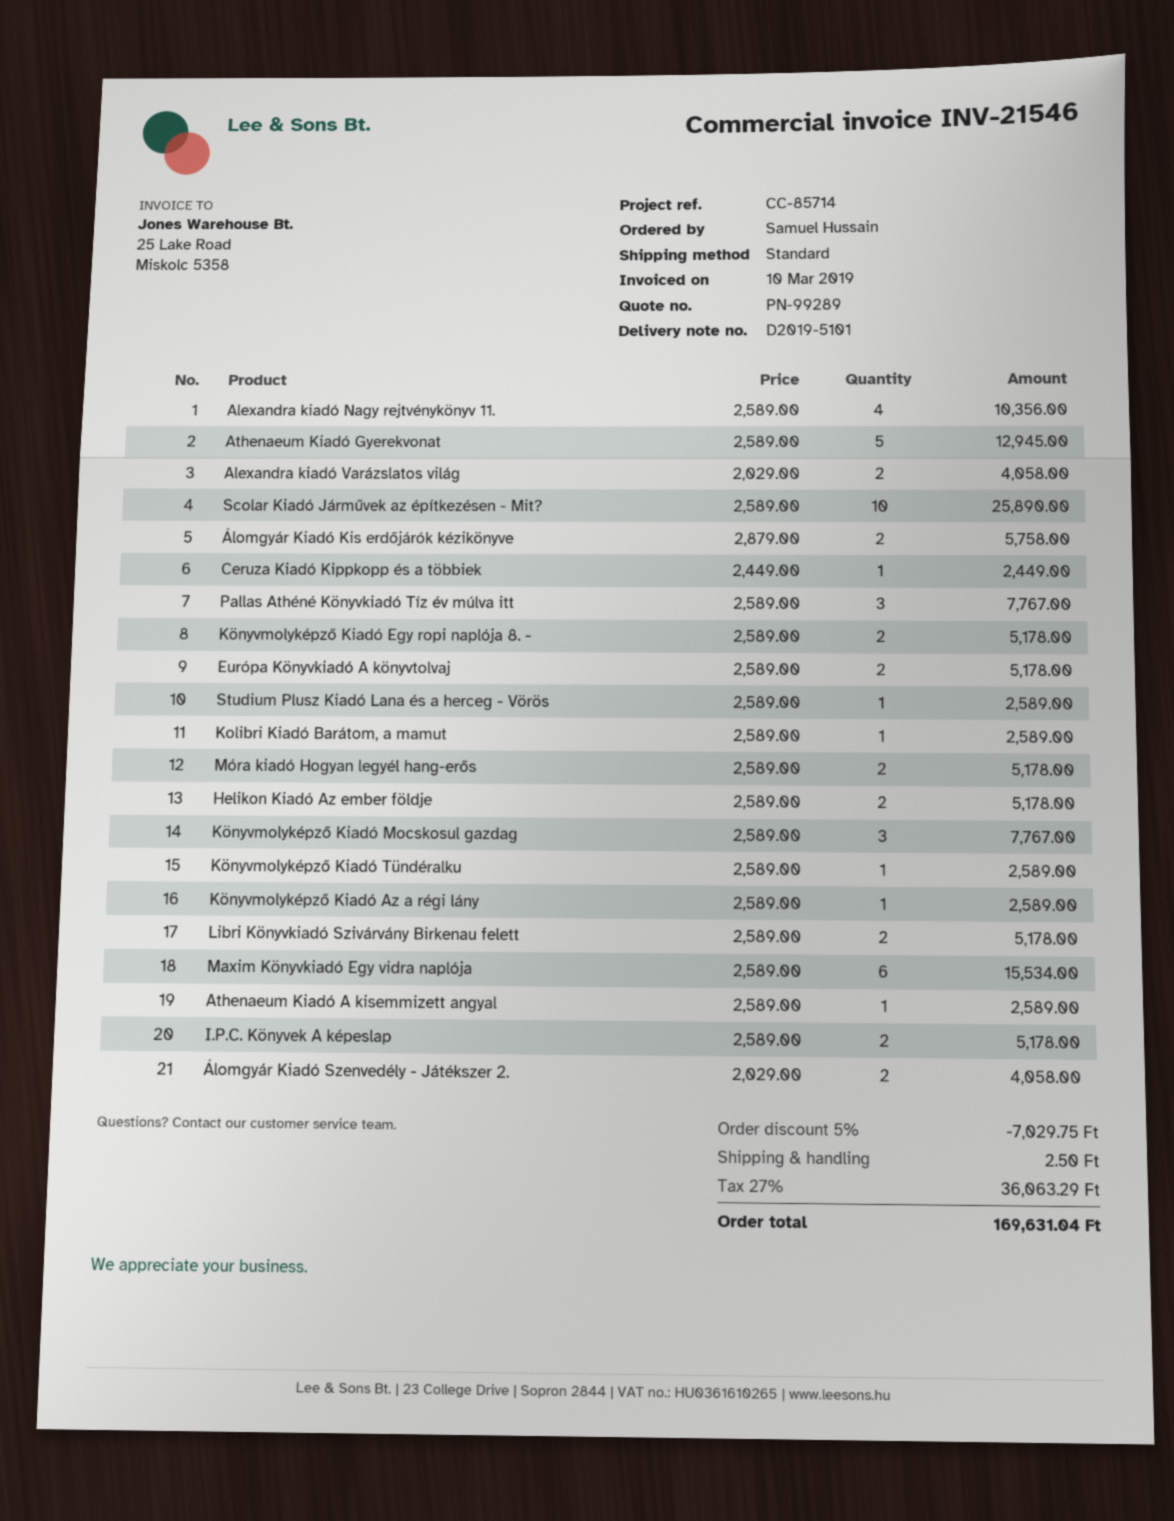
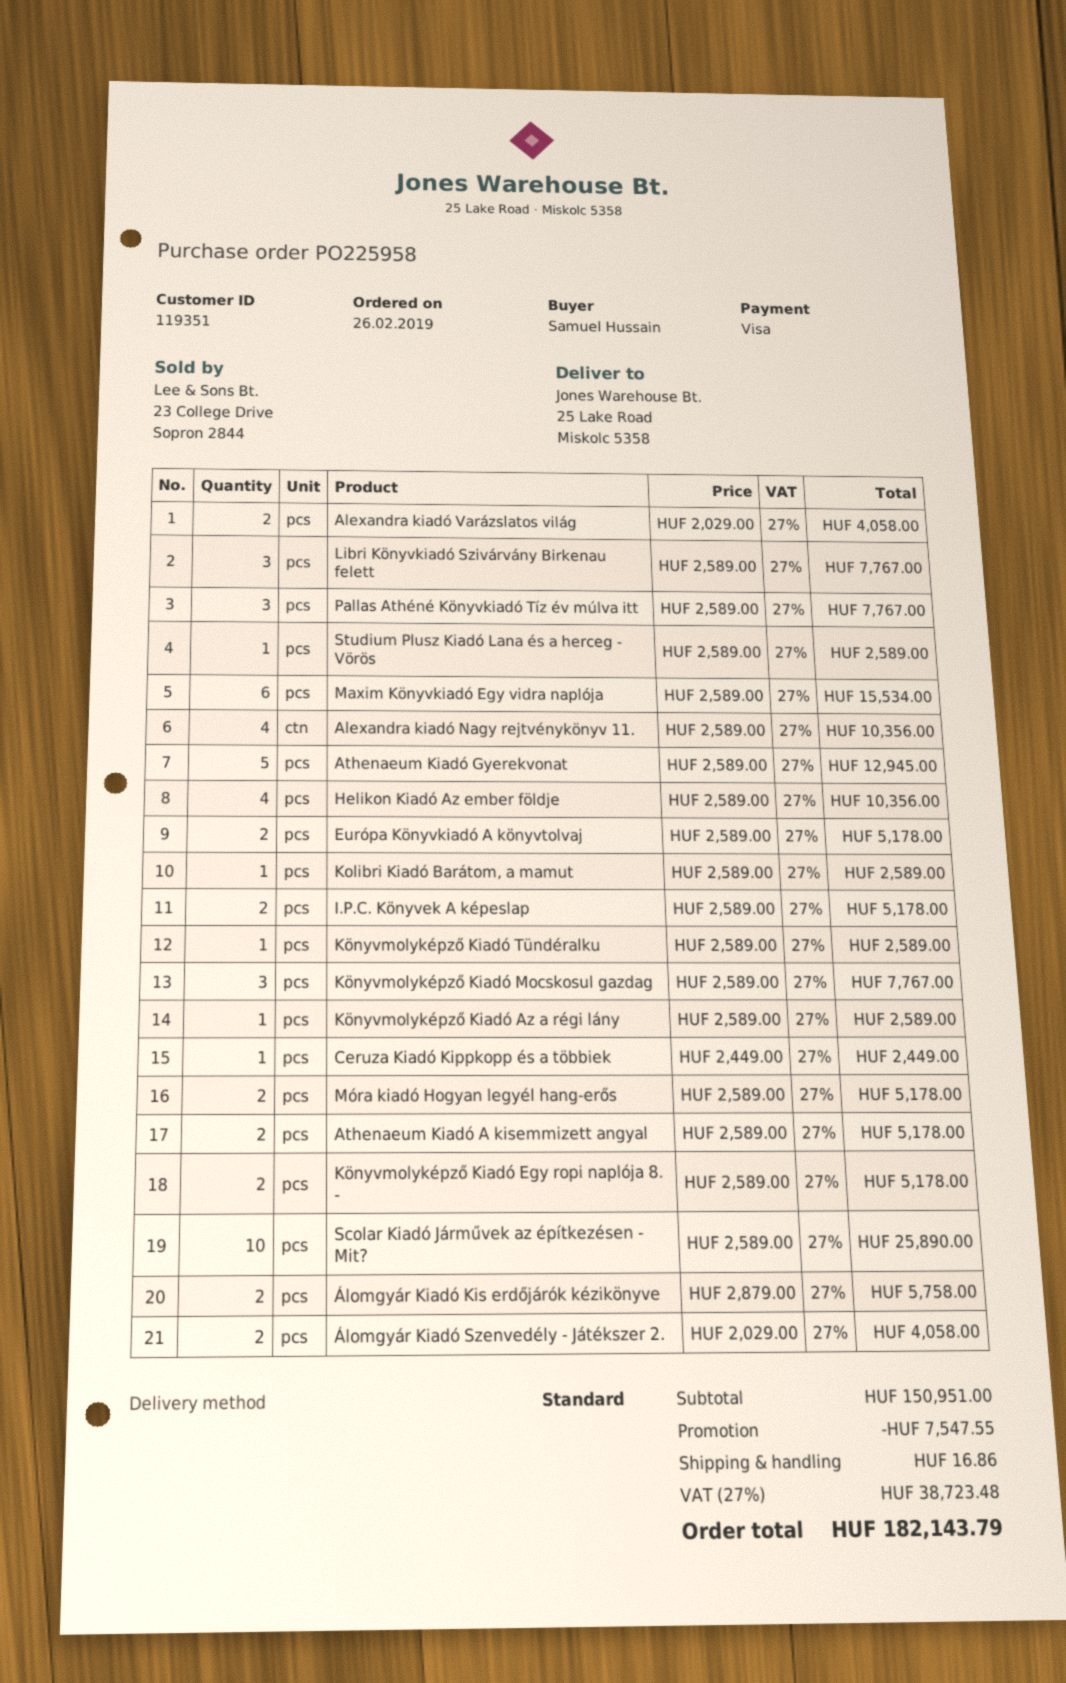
Helikon Kiadó Az ember földje: 2 x 2589.00 = 5178.00 -> 4 x 2589.00 = 10356.00
Libri Könyvkiadó Szivárvány Birkenau felett: 2 x 2589.00 = 5178.00 -> 3 x 2589.00 = 7767.00
Athenaeum Kiadó A kisemmizett angyal: 1 x 2589.00 = 2589.00 -> 2 x 2589.00 = 5178.00
discount: 7029.75 -> 7547.55
shipping: 2.50 -> 16.86
tax: 27% = 36063.29 -> 27% = 38723.48
total: 169631.04 -> 182143.79

